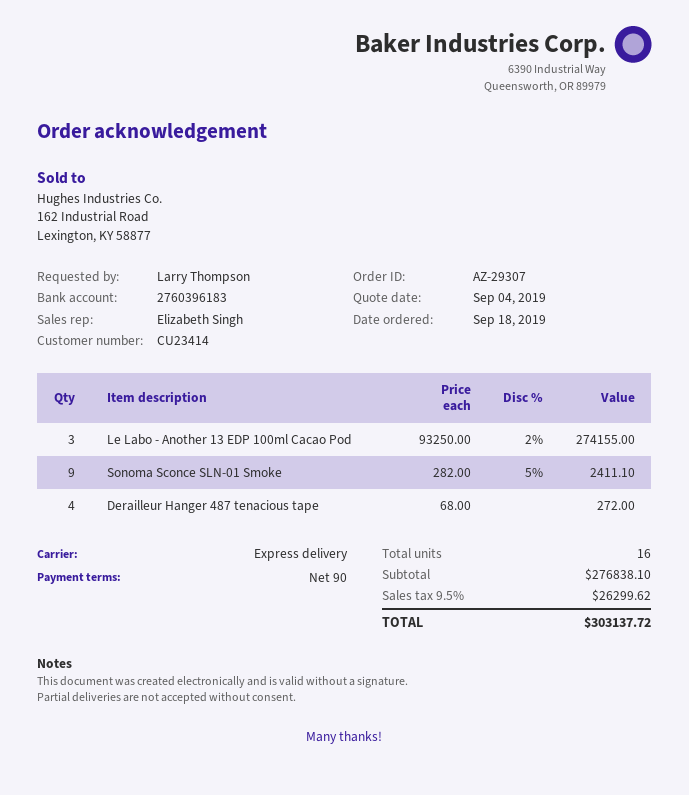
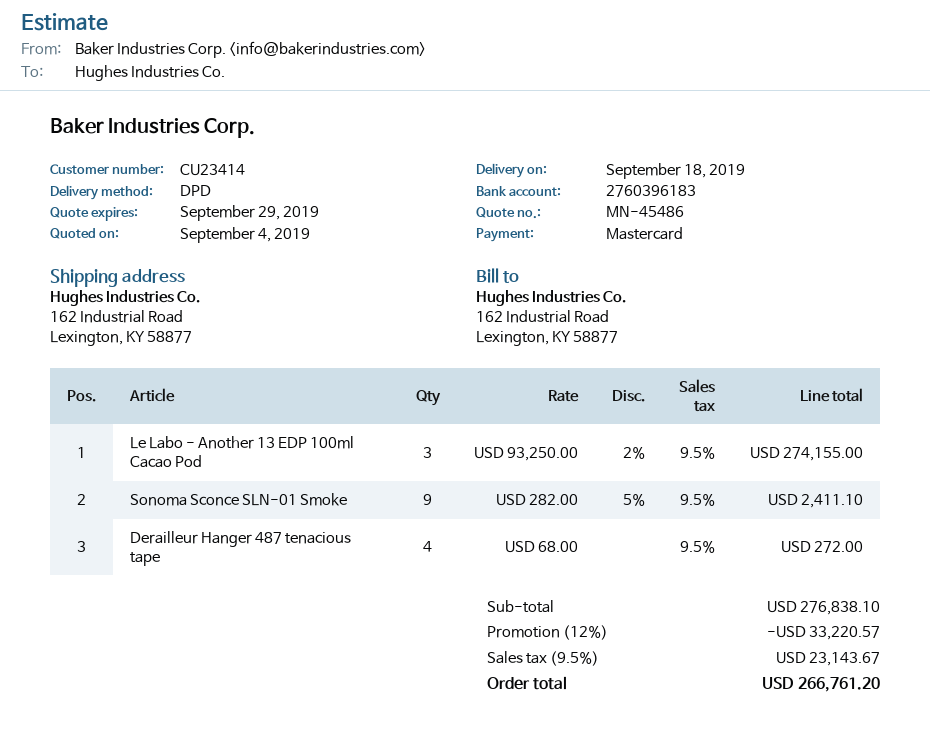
shipping method: express -> DPD
discount: none -> 12% = 33220.57
tax: 9.5% = 26299.62 -> 9.5% = 23143.67
total: 303137.72 -> 266761.20

